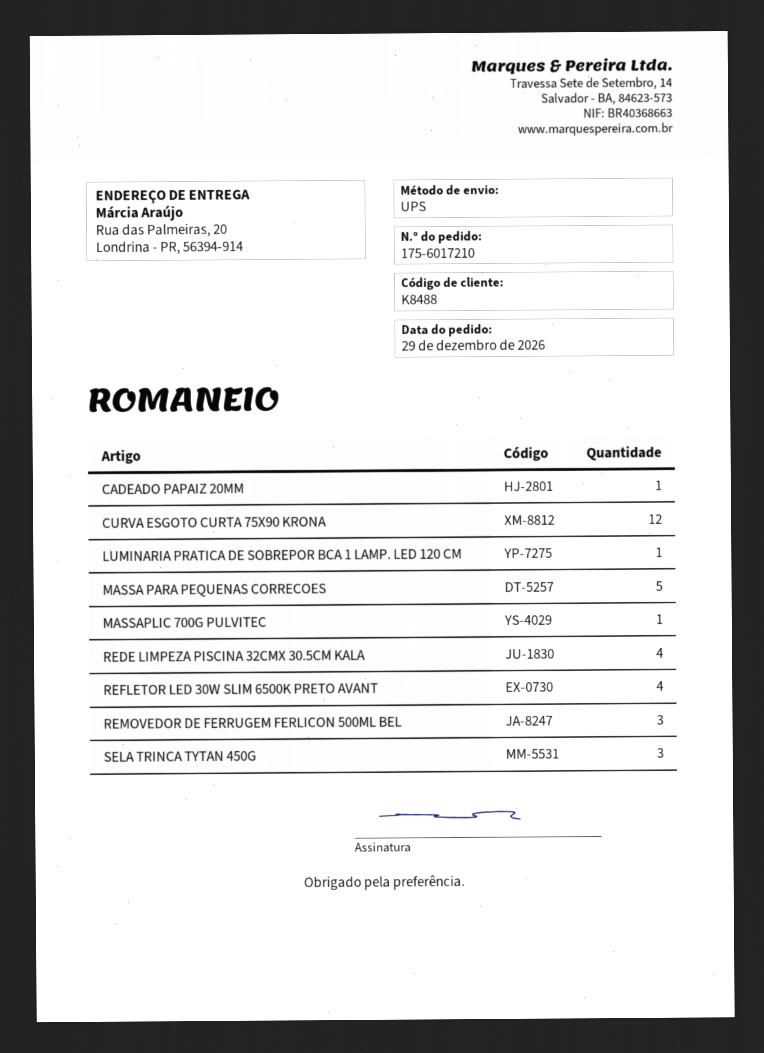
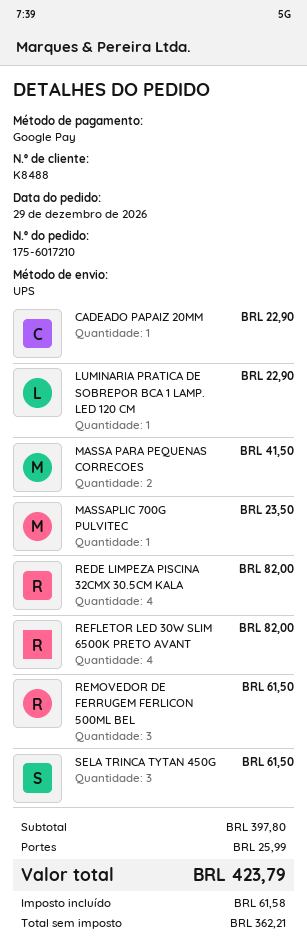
CURVA ESGOTO CURTA 75X90 KRONA: 12 -> none
MASSA PARA PEQUENAS CORRECOES: 5 -> 2

